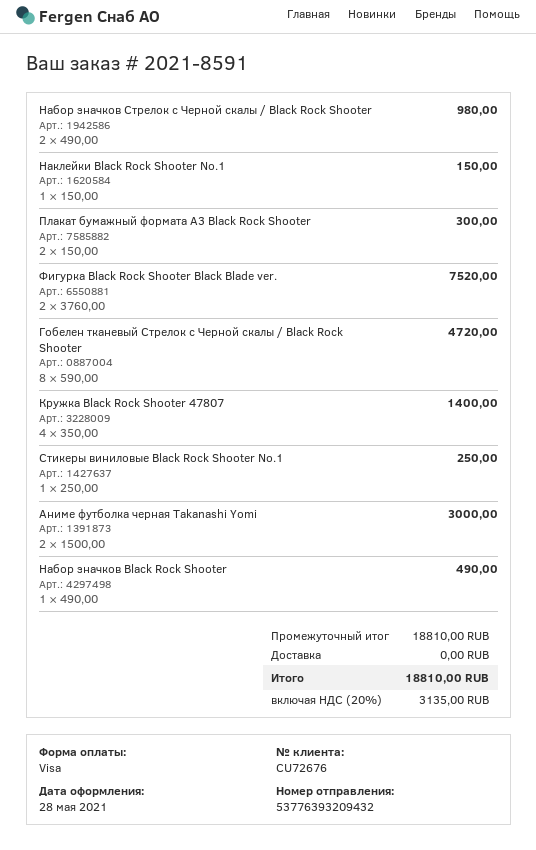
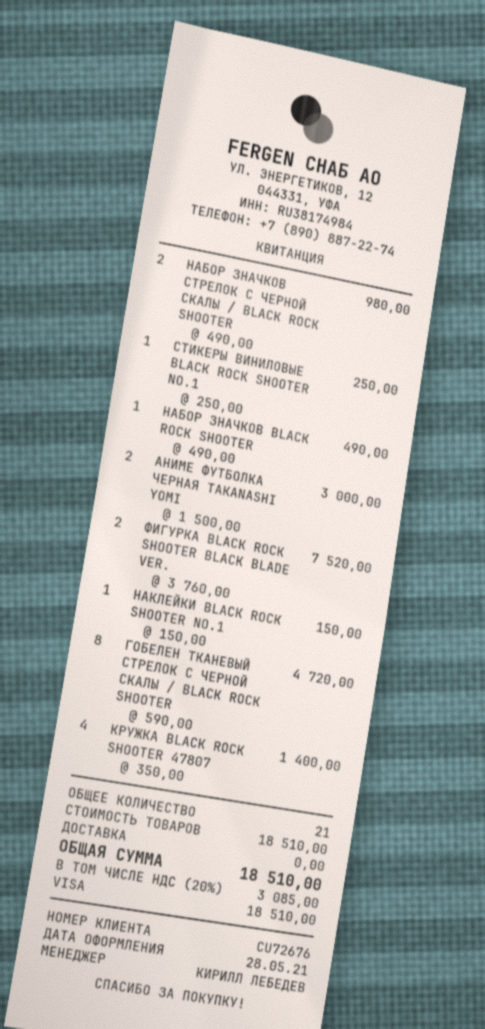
Плакат бумажный формата А3 Black Rock Shooter: 2 x 150.00 = 300.00 -> none
subtotal: 18810.00 -> 18510.00
tax: 20% = 3135.00 -> 20% = 3085.00
total: 18810.00 -> 18510.00

